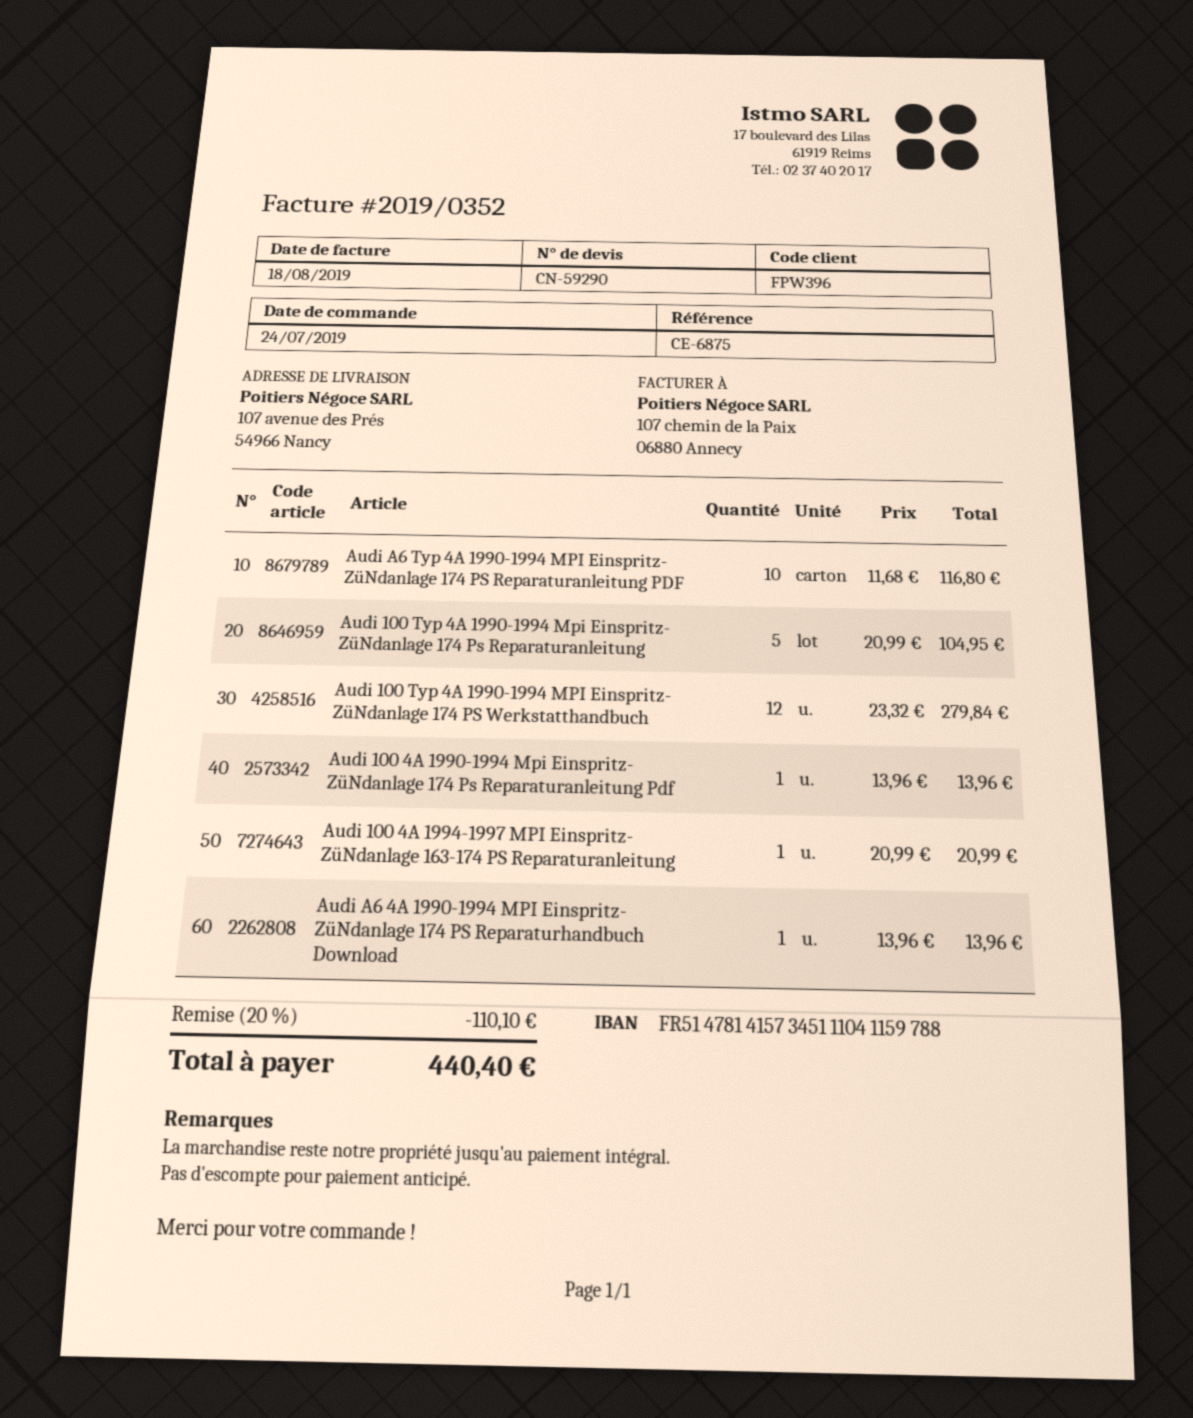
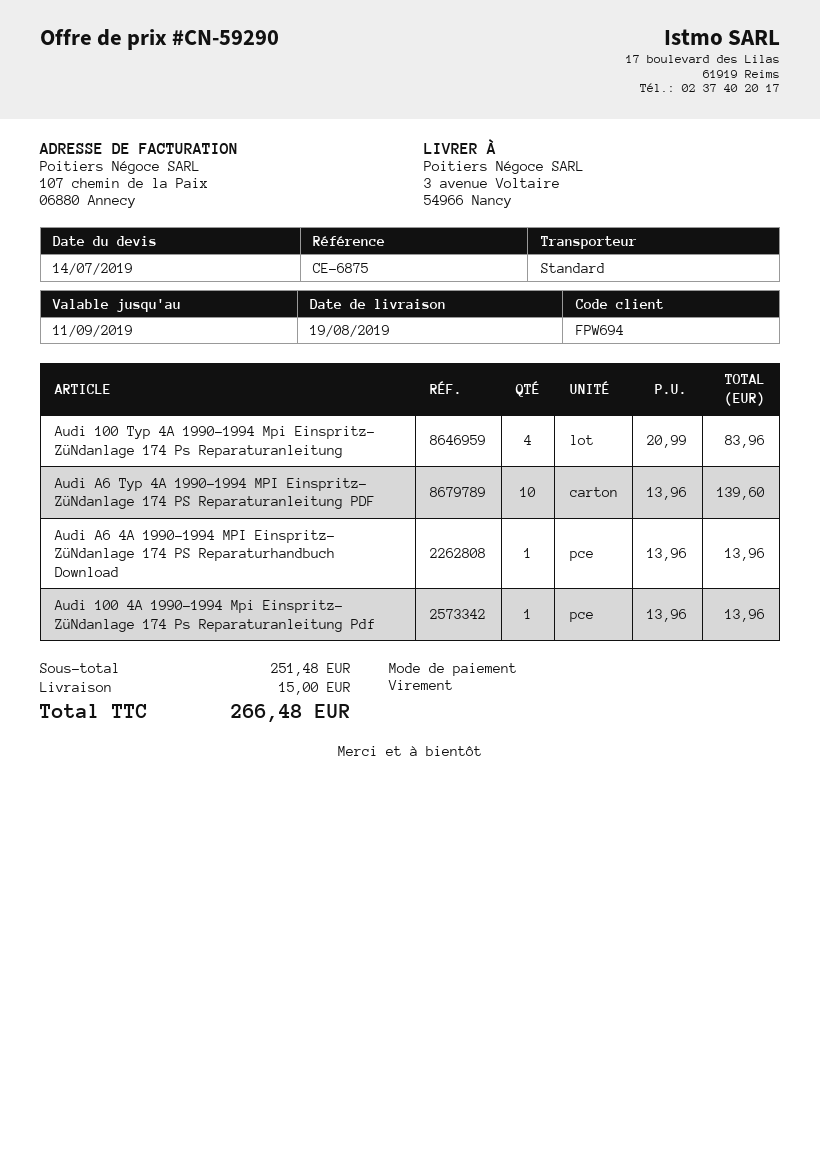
customer number: FPW396 -> FPW694
ship to: 107 avenue des Prés, 54966 Nancy -> 3 avenue Voltaire, 54966 Nancy
Audi A6 Typ 4A 1990-1994 MPI Einspritz- ZüNdanlage 174 PS Reparaturanleitung PDF: 10 x 11.68 = 116.80 -> 10 x 13.96 = 139.60
Audi 100 Typ 4A 1990-1994 Mpi Einspritz- ZüNdanlage 174 Ps Reparaturanleitung: 5 x 20.99 = 104.95 -> 4 x 20.99 = 83.96
Audi 100 Typ 4A 1990-1994 MPI Einspritz- ZüNdanlage 174 PS Werkstatthandbuch: 12 x 23.32 = 279.84 -> none
Audi 100 4A 1994-1997 MPI Einspritz- ZüNdanlage 163-174 PS Reparaturanleitung: 1 x 20.99 = 20.99 -> none
discount: 20% = 110.10 -> none
shipping: none -> 15.00
total: 440.40 -> 266.48

